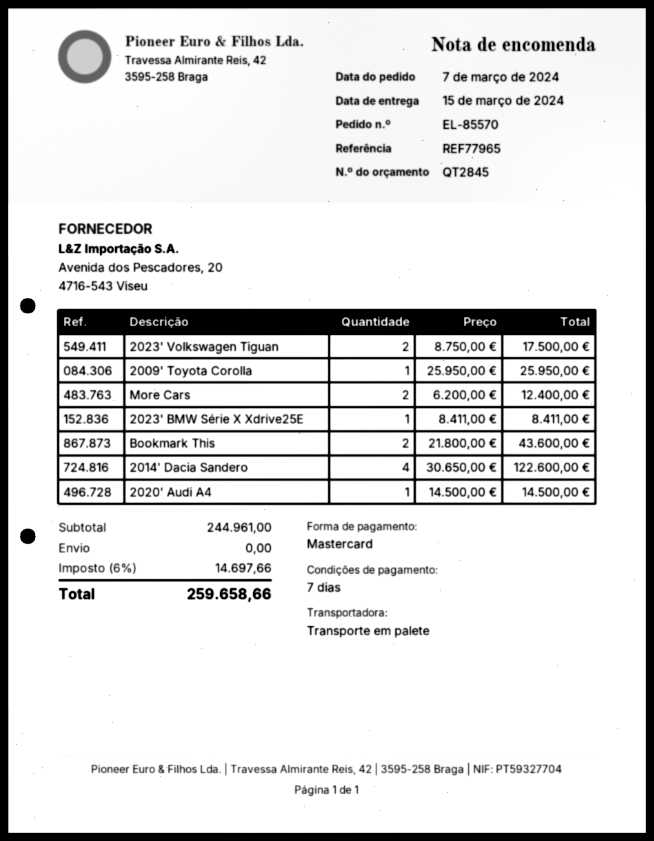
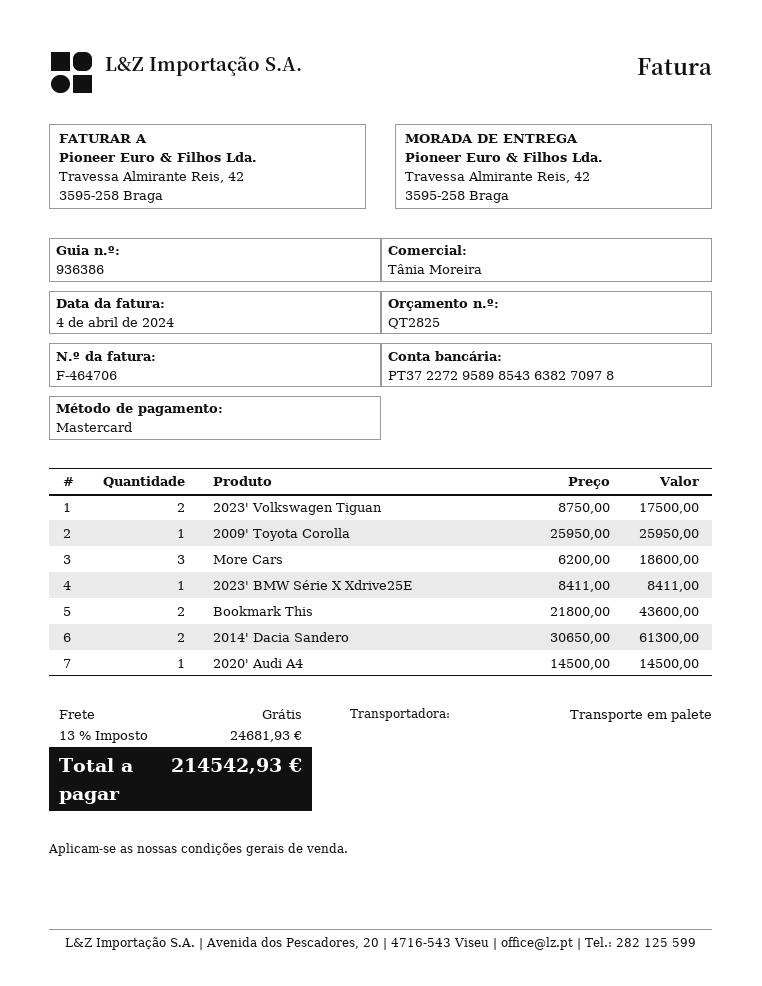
quote number: QT2845 -> QT2825
More Cars: 2 x 6200.00 = 12400.00 -> 3 x 6200.00 = 18600.00
2014' Dacia Sandero: 4 x 30650.00 = 122600.00 -> 2 x 30650.00 = 61300.00
tax: 6% = 14697.66 -> 13% = 24681.93
total: 259658.66 -> 214542.93

